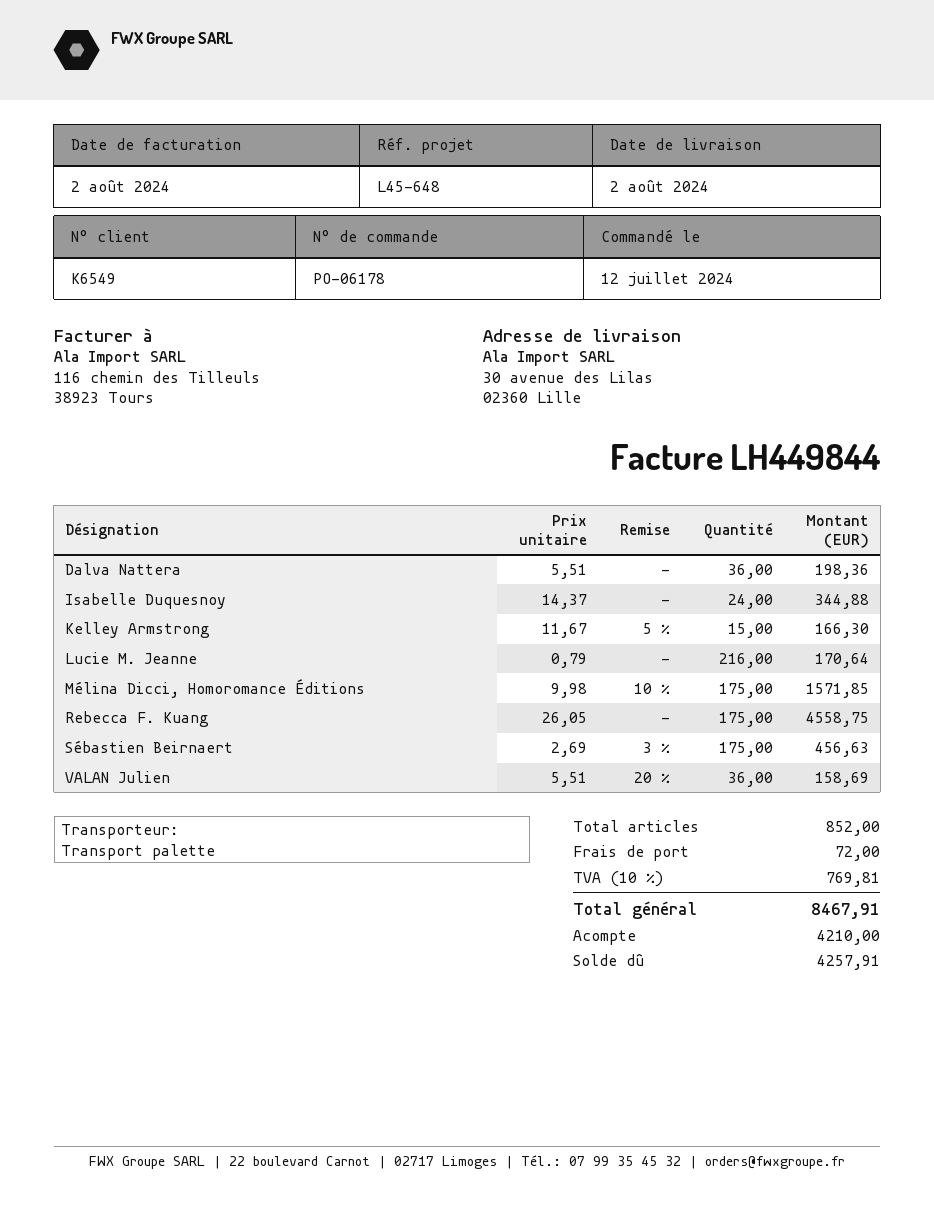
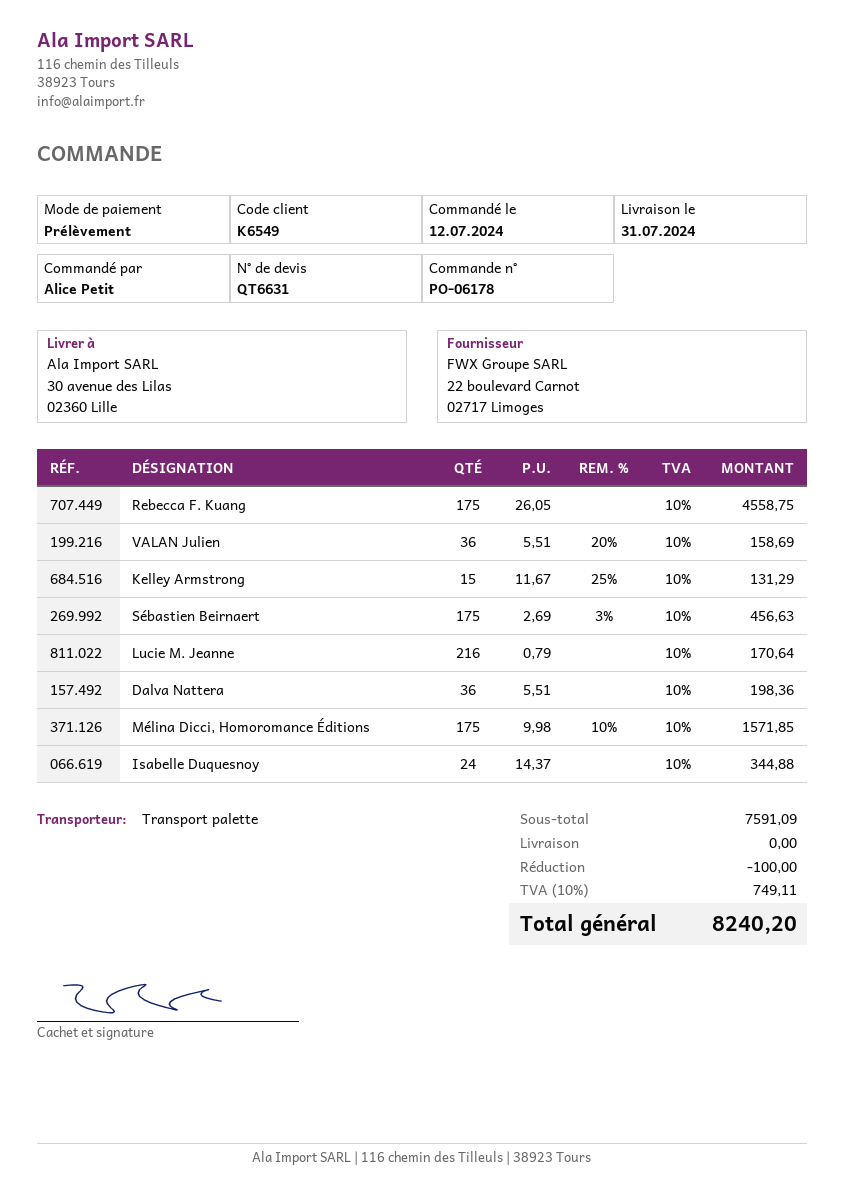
delivery date: 2024-08-02 -> 2024-07-31
Kelley Armstrong: 15 x 11.67 - 5% = 166.30 -> 15 x 11.67 - 25% = 131.29
discount: none -> 100.00
shipping: 72.00 -> 0.00
tax: 10% = 769.81 -> 10% = 749.11
total: 8467.91 -> 8240.20

